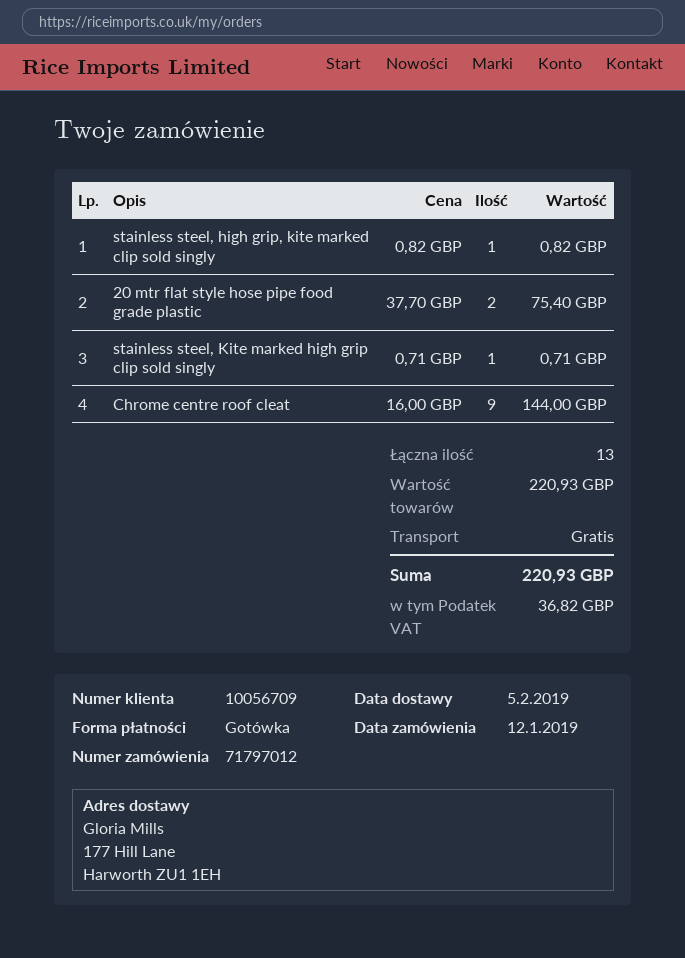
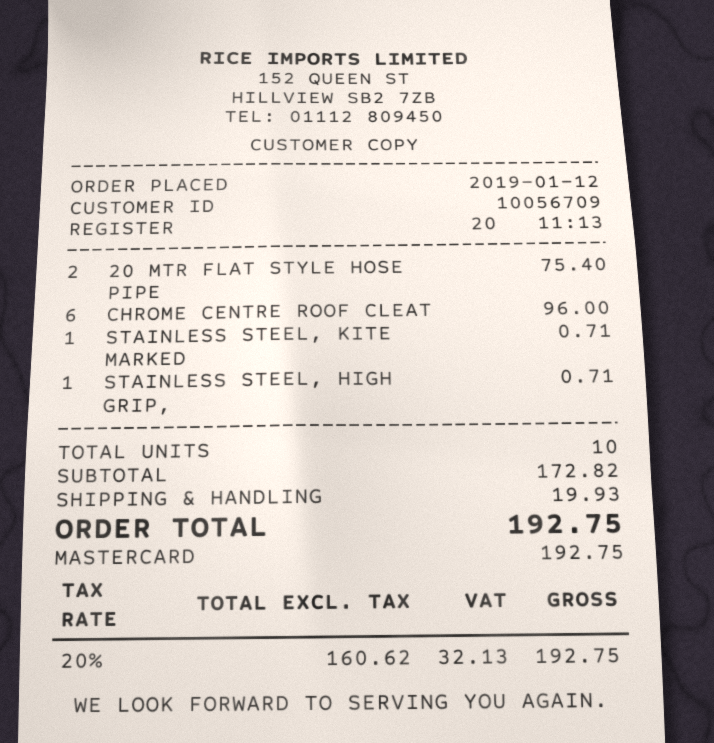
payment method: cash -> Mastercard
stainless steel, high grip, kite marked clip sold singly: 1 for 0.82 -> 1 for 0.71
Chrome centre roof cleat: 9 for 144.00 -> 6 for 96.00
total quantity: 13 -> 10
subtotal: 220.93 -> 172.82
shipping: 0.00 -> 19.93
tax: 36.82 -> 32.13
total: 220.93 -> 192.75

